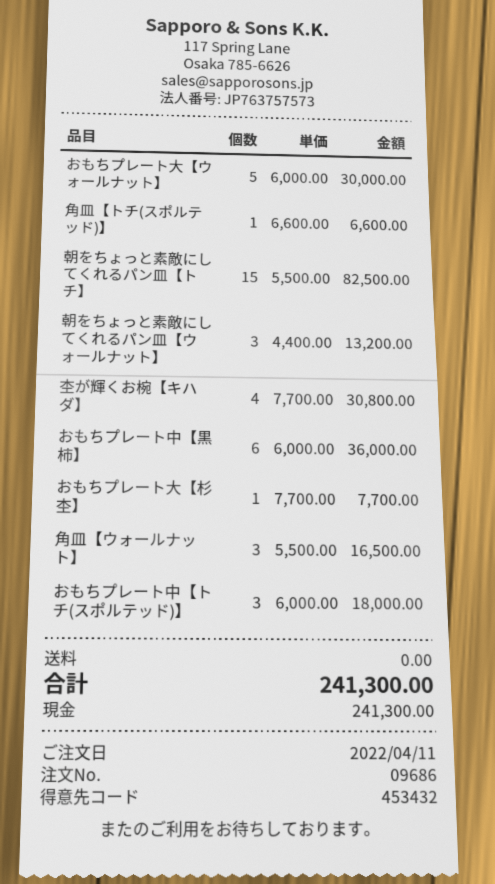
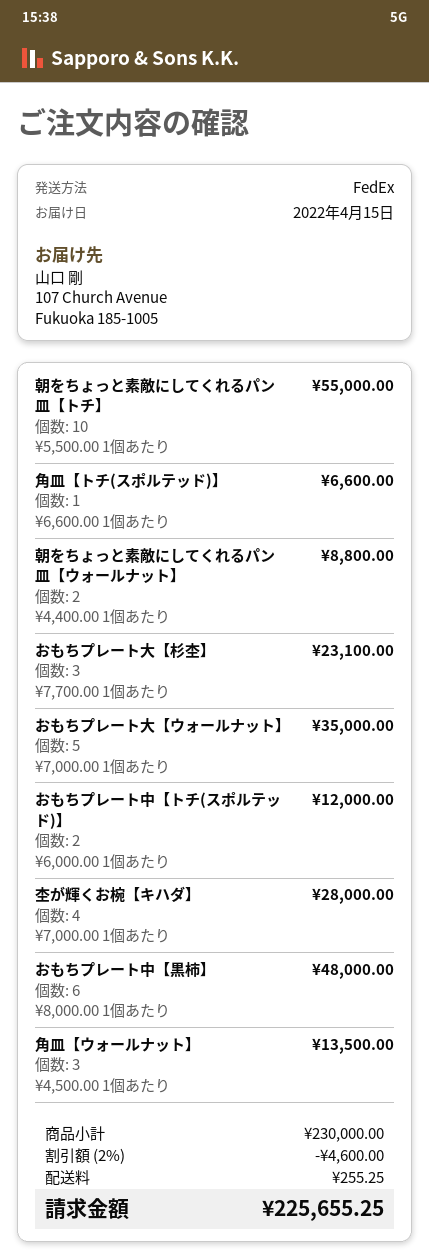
おもちプレート大【ウォールナット】: 5 x 6000.00 = 30000.00 -> 5 x 7000.00 = 35000.00
朝をちょっと素敵にしてくれるパン皿【トチ】: 15 x 5500.00 = 82500.00 -> 10 x 5500.00 = 55000.00
朝をちょっと素敵にしてくれるパン皿【ウォールナット】: 3 x 4400.00 = 13200.00 -> 2 x 4400.00 = 8800.00
杢が輝くお椀【キハダ】: 4 x 7700.00 = 30800.00 -> 4 x 7000.00 = 28000.00
おもちプレート中【黒柿】: 6 x 6000.00 = 36000.00 -> 6 x 8000.00 = 48000.00
おもちプレート大【杉杢】: 1 x 7700.00 = 7700.00 -> 3 x 7700.00 = 23100.00
角皿【ウォールナット】: 3 x 5500.00 = 16500.00 -> 3 x 4500.00 = 13500.00
おもちプレート中【トチ(スポルテッド)】: 3 x 6000.00 = 18000.00 -> 2 x 6000.00 = 12000.00
discount: none -> 2% = 4600.00
shipping: 0.00 -> 255.25
total: 241300.00 -> 225655.25

